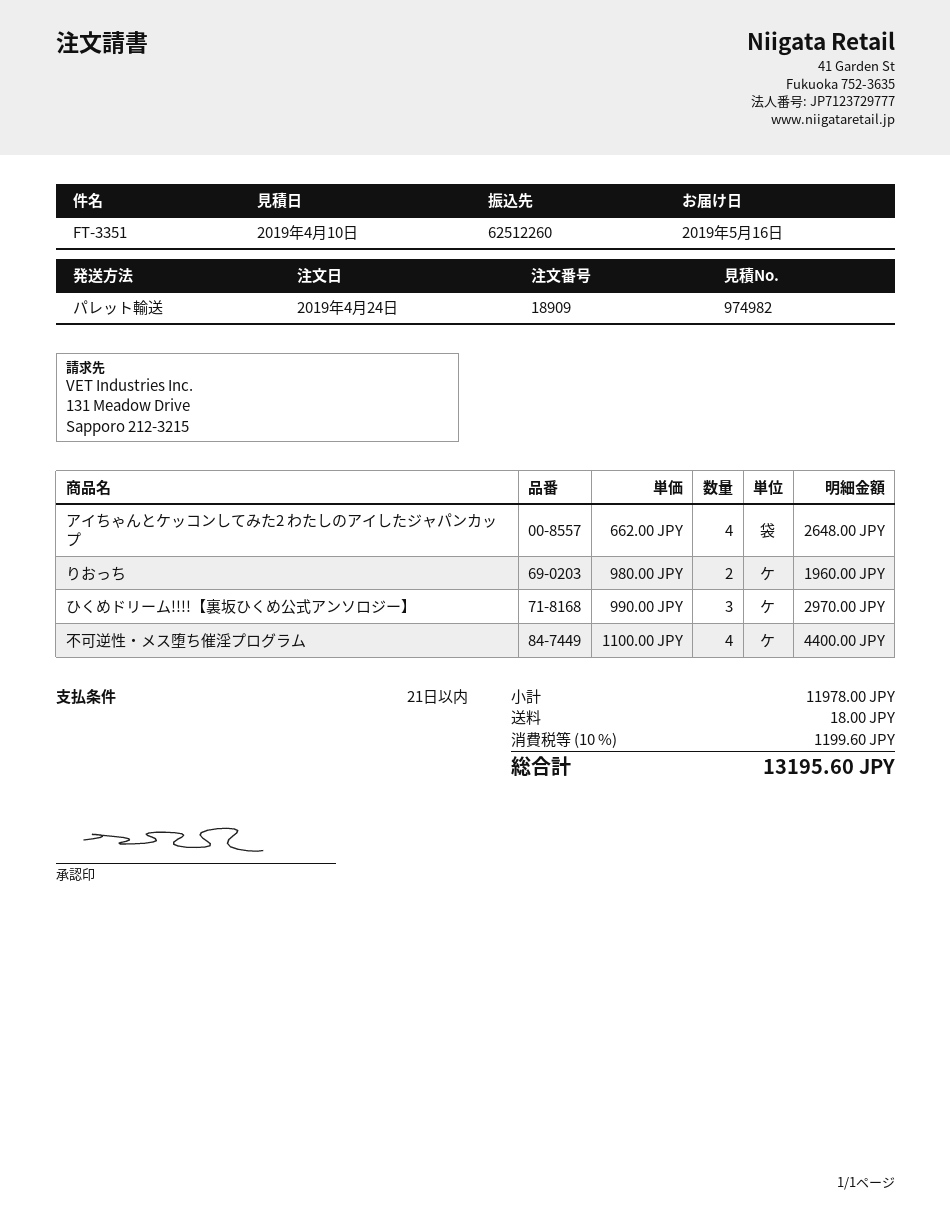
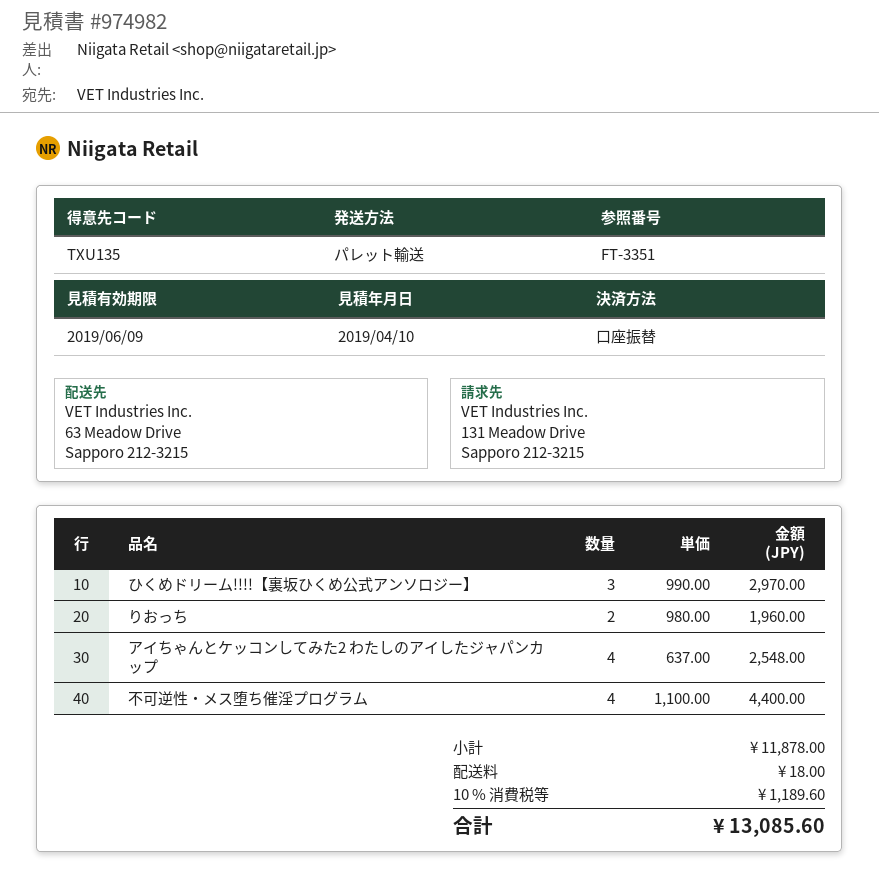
アイちゃんとケッコンしてみた2 わたしのアイしたジャパンカップ: 4 x 662.00 = 2648.00 -> 4 x 637.00 = 2548.00
subtotal: 11978.00 -> 11878.00
tax: 10% = 1199.60 -> 10% = 1189.60
total: 13195.60 -> 13085.60

